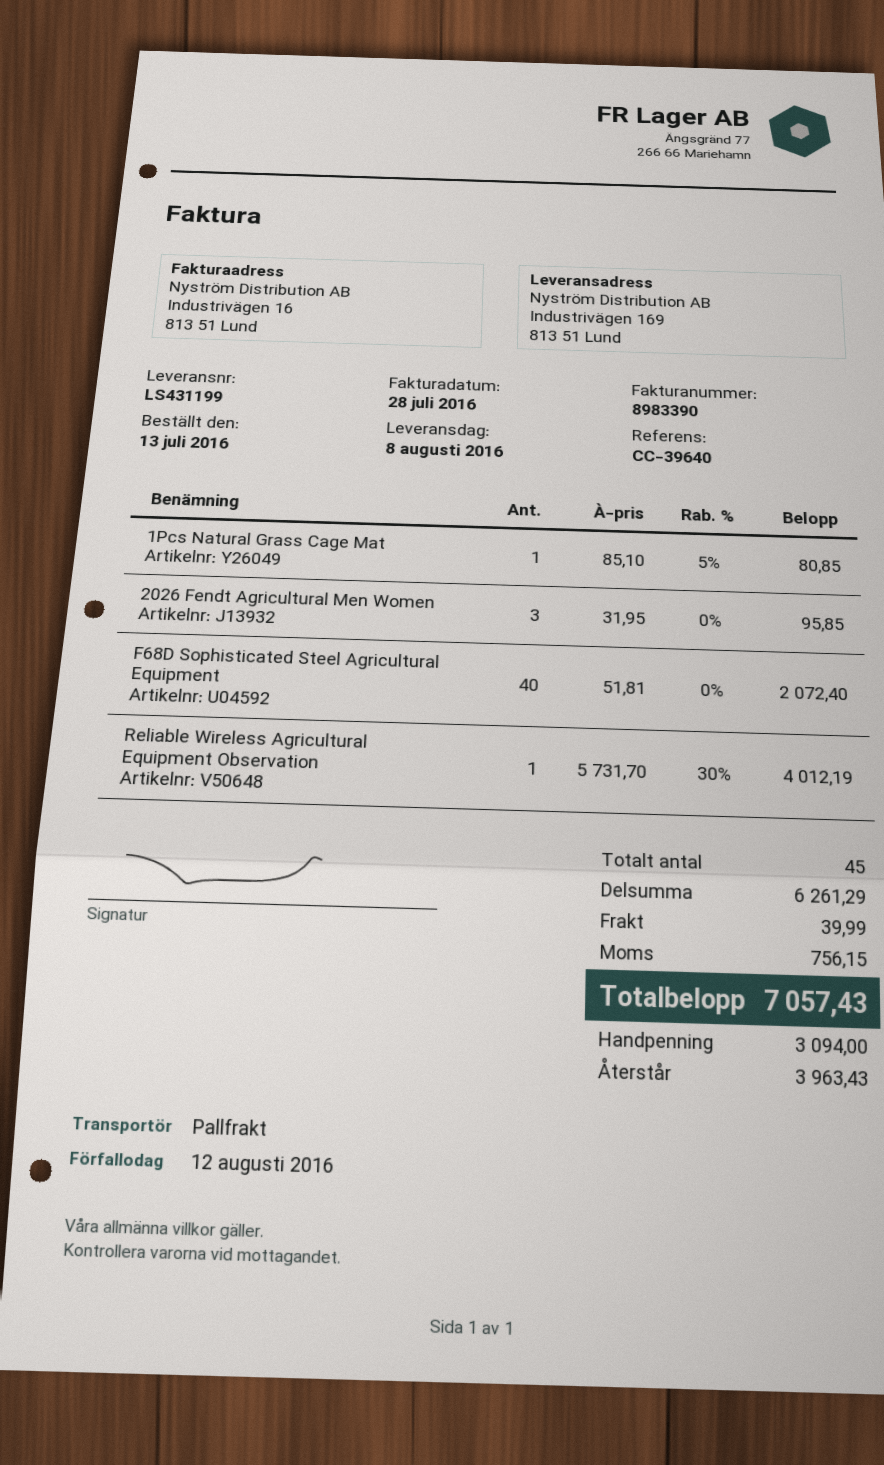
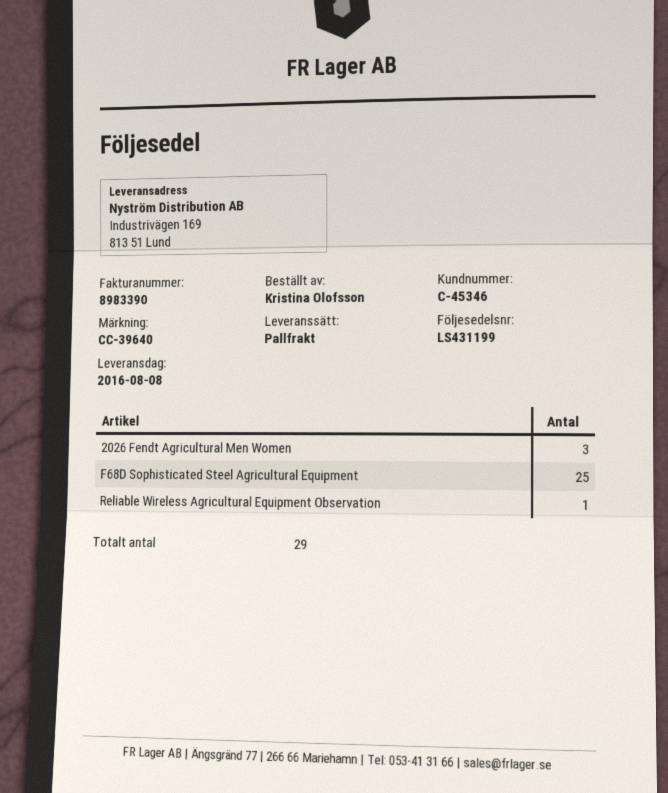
1Pcs Natural Grass Cage Mat: 1 -> none
F68D Sophisticated Steel Agricultural Equipment: 40 -> 25
total quantity: 45 -> 29

